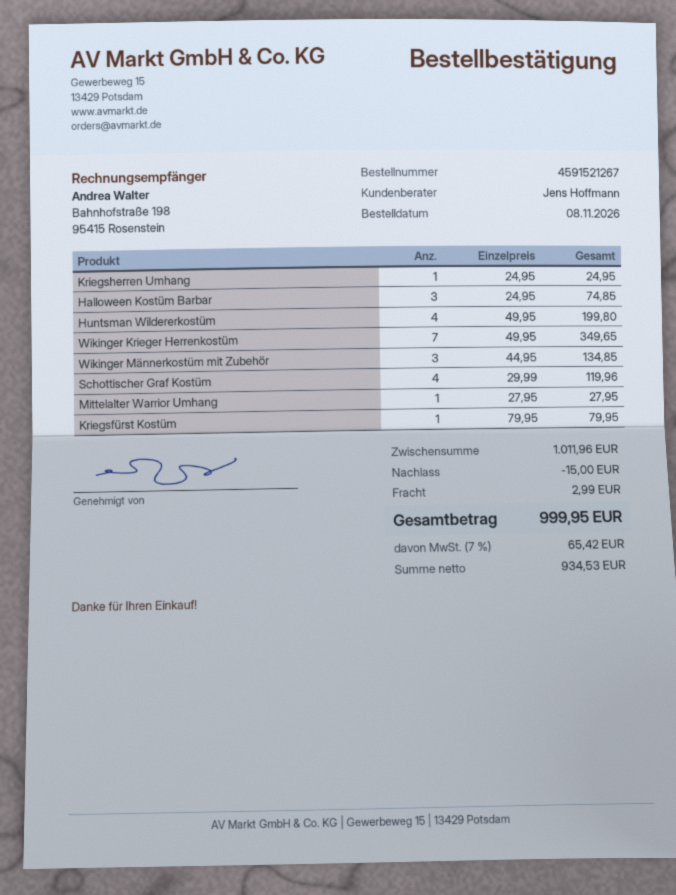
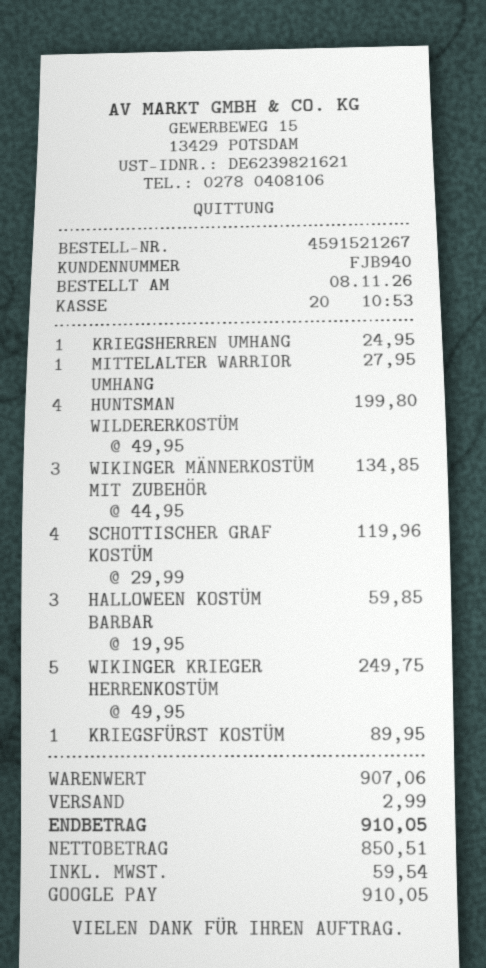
Halloween Kostüm Barbar: 3 x 24.95 = 74.85 -> 3 x 19.95 = 59.85
Wikinger Krieger Herrenkostüm: 7 x 49.95 = 349.65 -> 5 x 49.95 = 249.75
Kriegsfürst Kostüm: 1 x 79.95 = 79.95 -> 1 x 89.95 = 89.95
subtotal: 1011.96 -> 907.06
discount: 15.00 -> none
net: 934.53 -> 850.51
tax: 65.42 -> 59.54
total: 999.95 -> 910.05

